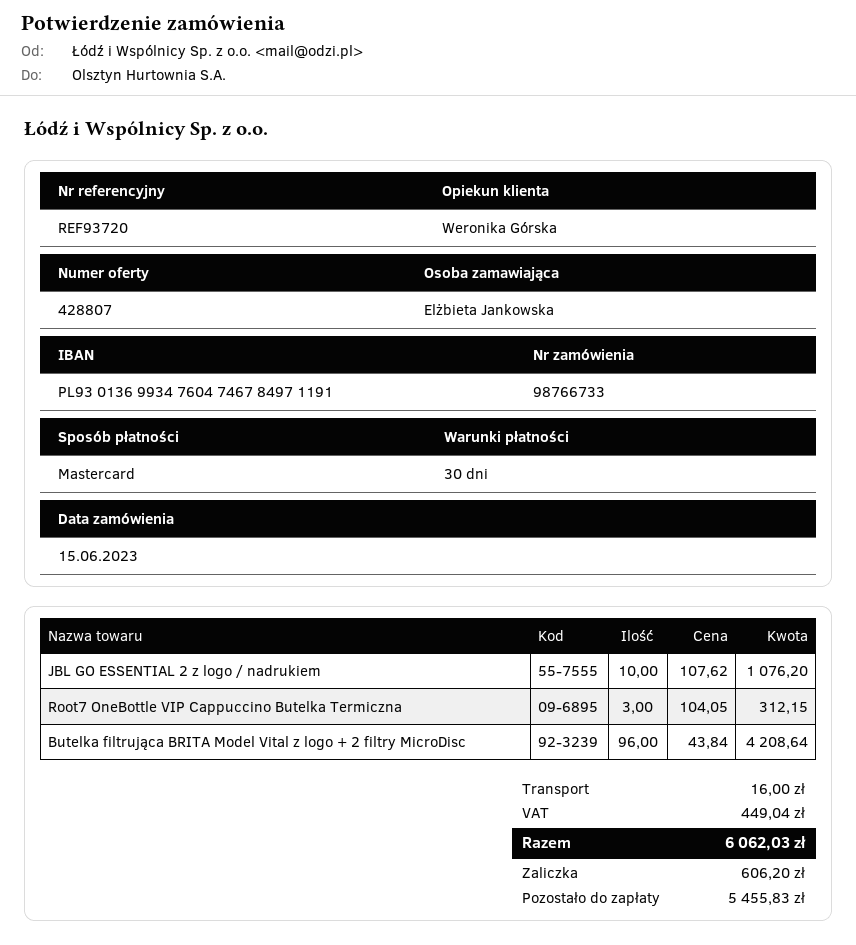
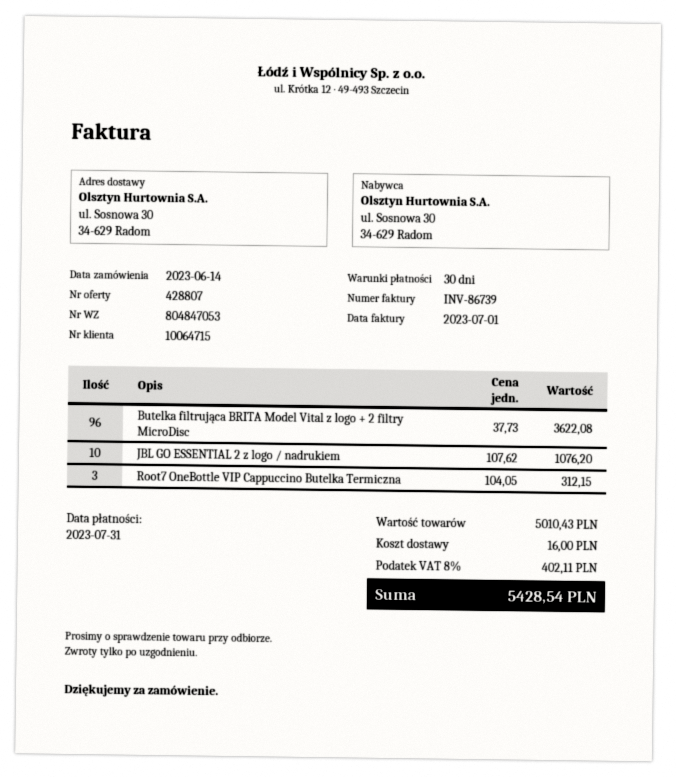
order date: 2023-06-15 -> 2023-06-14
Butelka filtrująca BRITA Model Vital z logo + 2 filtry MicroDisc: 96 x 43.84 = 4208.64 -> 96 x 37.73 = 3622.08
tax: 449.04 -> 402.11
total: 6062.03 -> 5428.54

